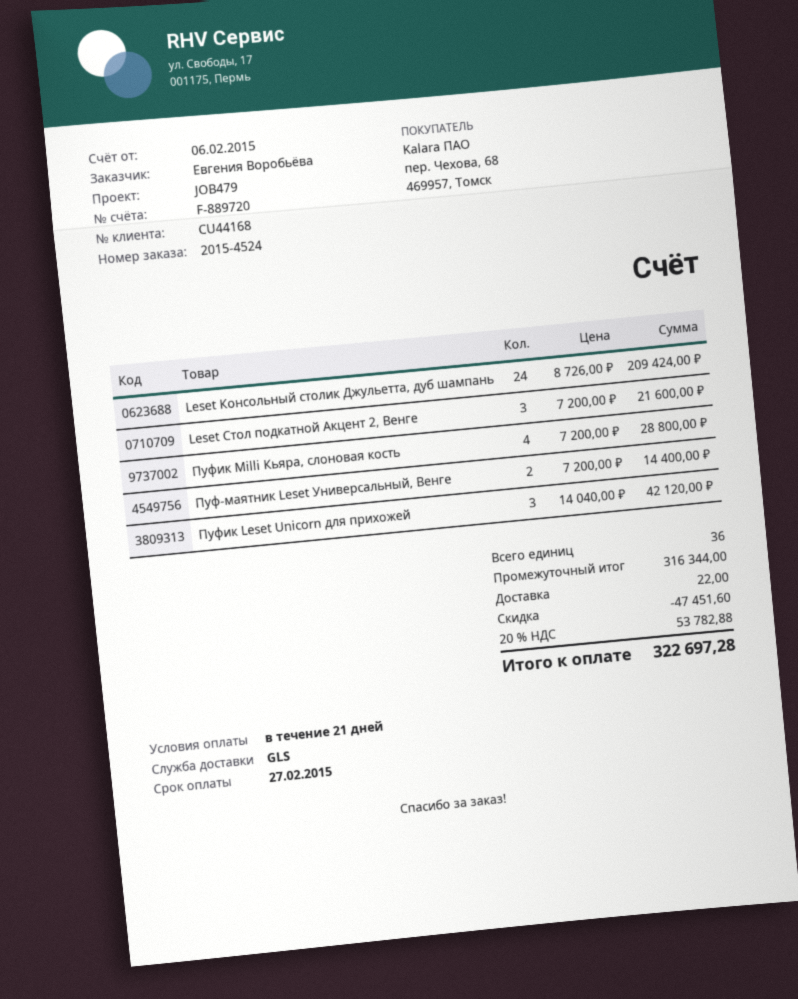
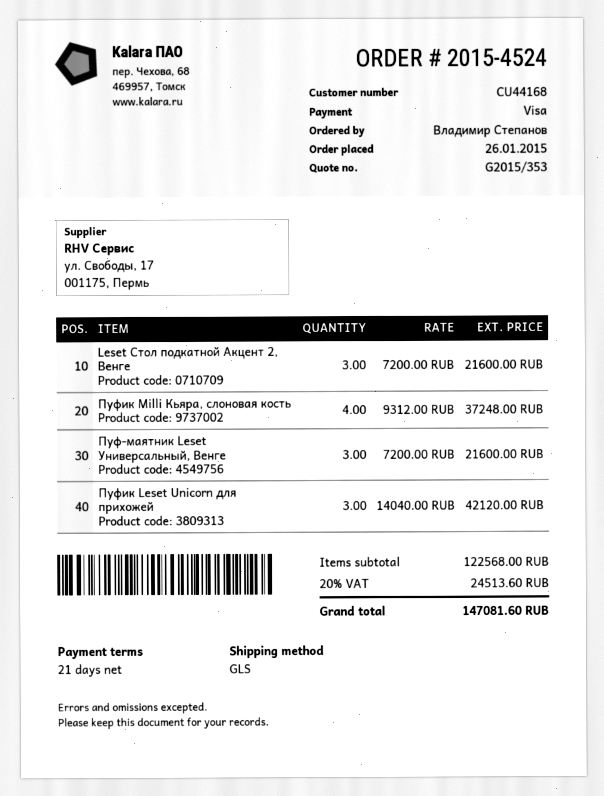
ordered by: Евгения Воробьёва -> Владимир Степанов
Leset Консольный столик Джульетта, дуб шампань: 24 x 8726.00 = 209424.00 -> none
Пуфик Milli Кьяра, слоновая кость: 4 x 7200.00 = 28800.00 -> 4 x 9312.00 = 37248.00
Пуф-маятник Leset Универсальный, Венге: 2 x 7200.00 = 14400.00 -> 3 x 7200.00 = 21600.00
subtotal: 316344.00 -> 122568.00
discount: 47451.60 -> none
shipping: 22.00 -> none
tax: 20% = 53782.88 -> 20% = 24513.60
total: 322697.28 -> 147081.60

